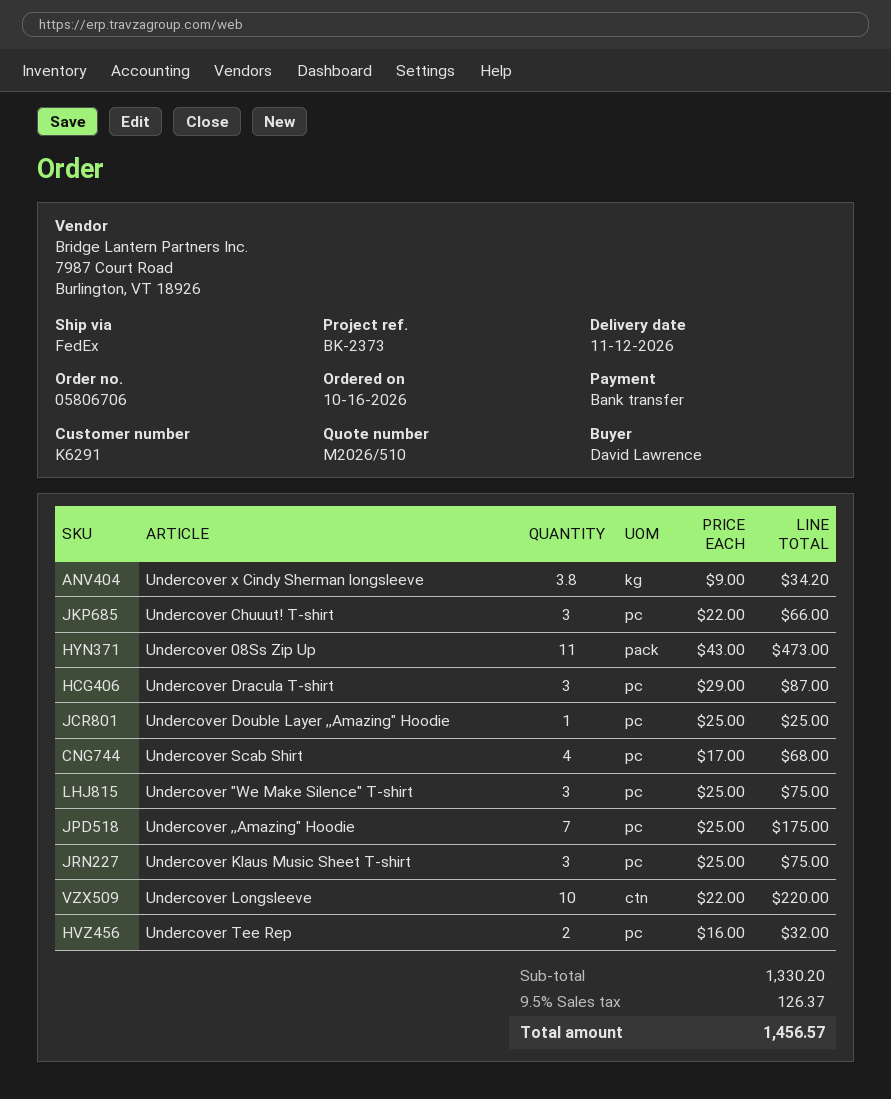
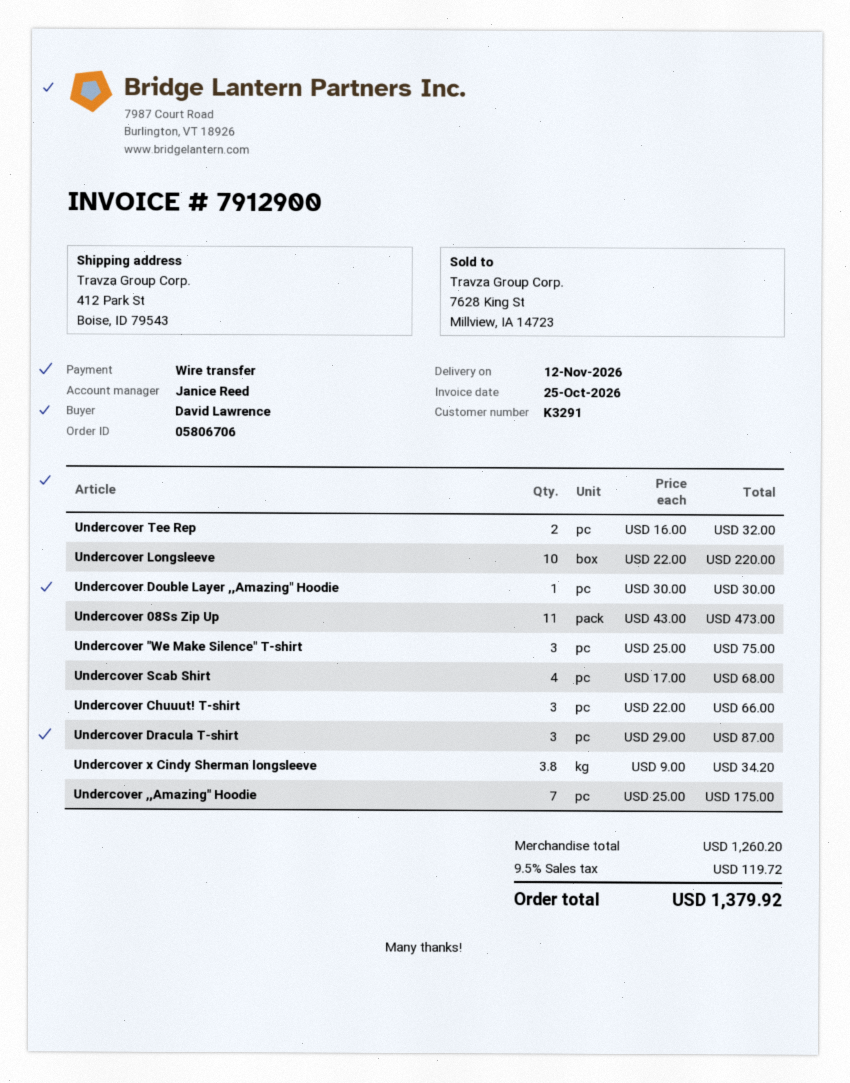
customer number: K6291 -> K3291
Undercover Double Layer ,,Amazing" Hoodie: 1 x 25.00 = 25.00 -> 1 x 30.00 = 30.00
Undercover Klaus Music Sheet T-shirt: 3 x 25.00 = 75.00 -> none
subtotal: 1330.20 -> 1260.20
tax: 9.5% = 126.37 -> 9.5% = 119.72
total: 1456.57 -> 1379.92

